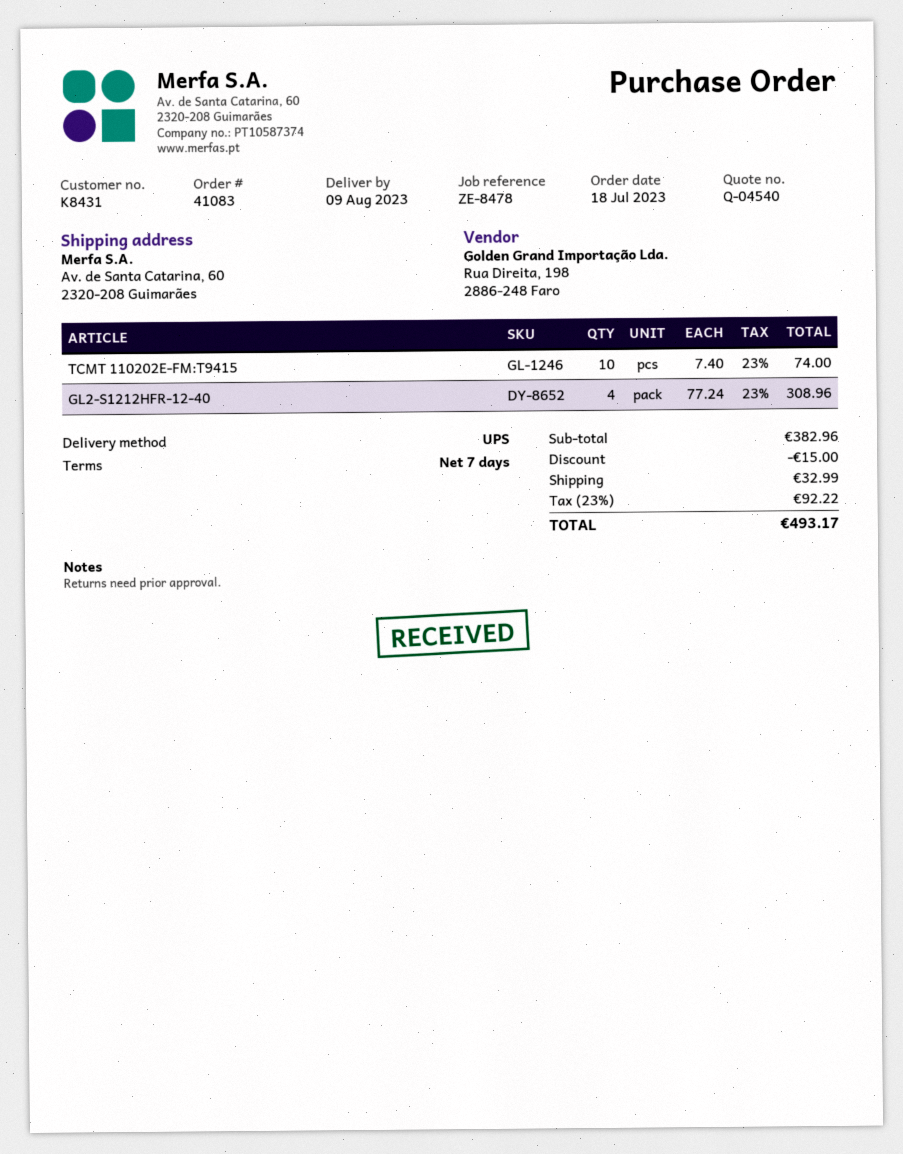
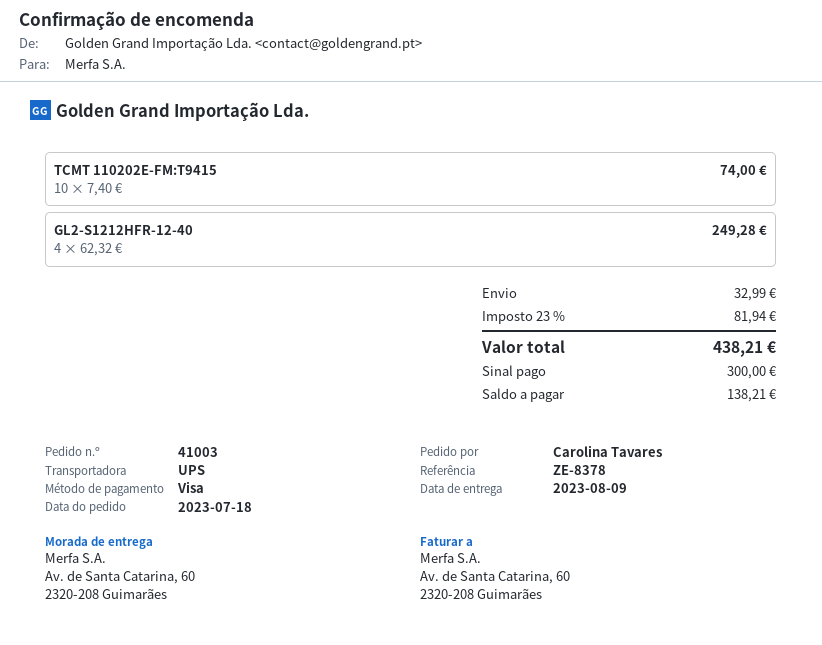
order number: 41083 -> 41003
reference: ZE-8478 -> ZE-8378
GL2-S1212HFR-12-40: 4 x 77.24 = 308.96 -> 4 x 62.32 = 249.28
discount: 15.00 -> none
tax: 23% = 92.22 -> 23% = 81.94
total: 493.17 -> 438.21

